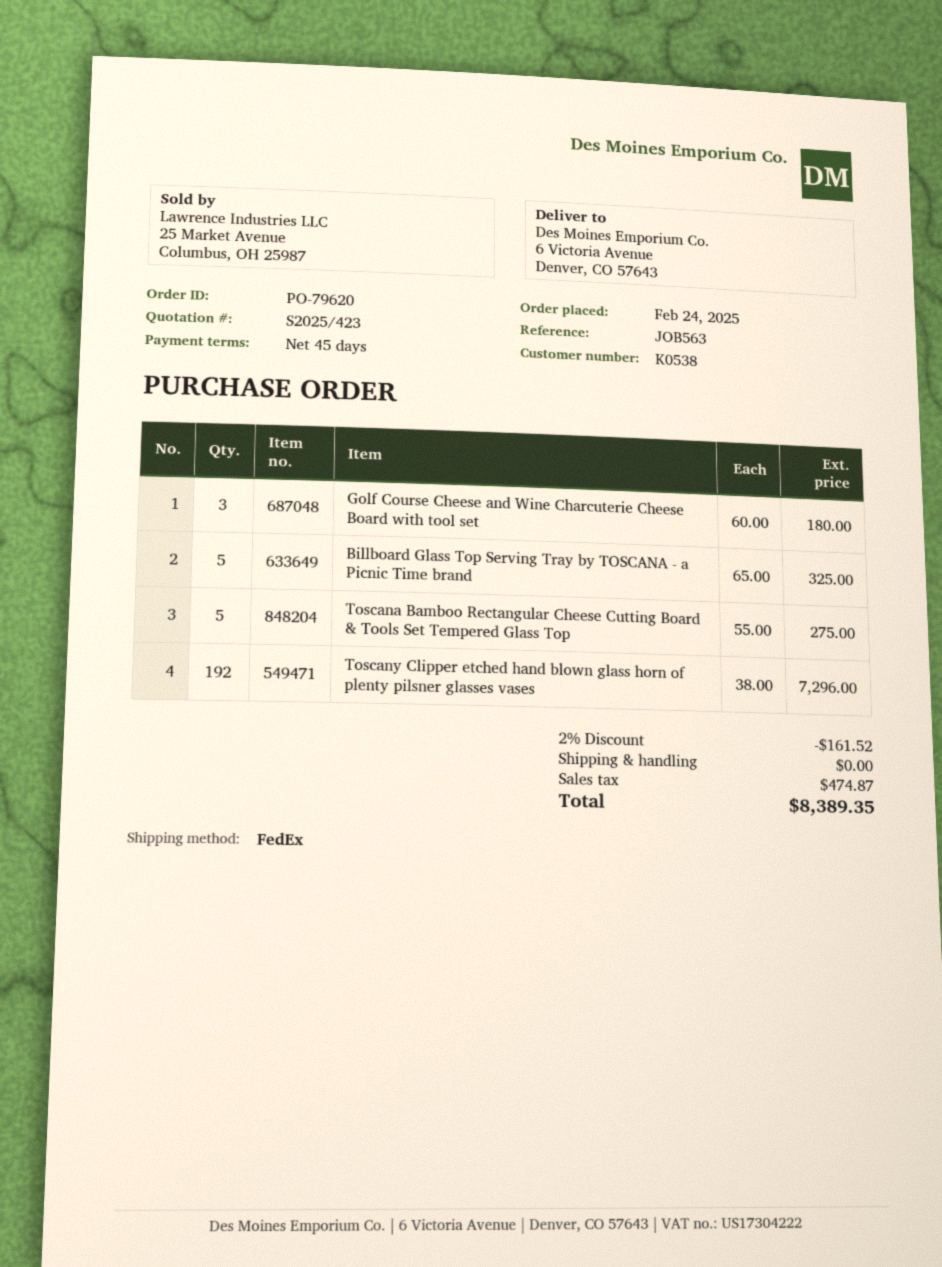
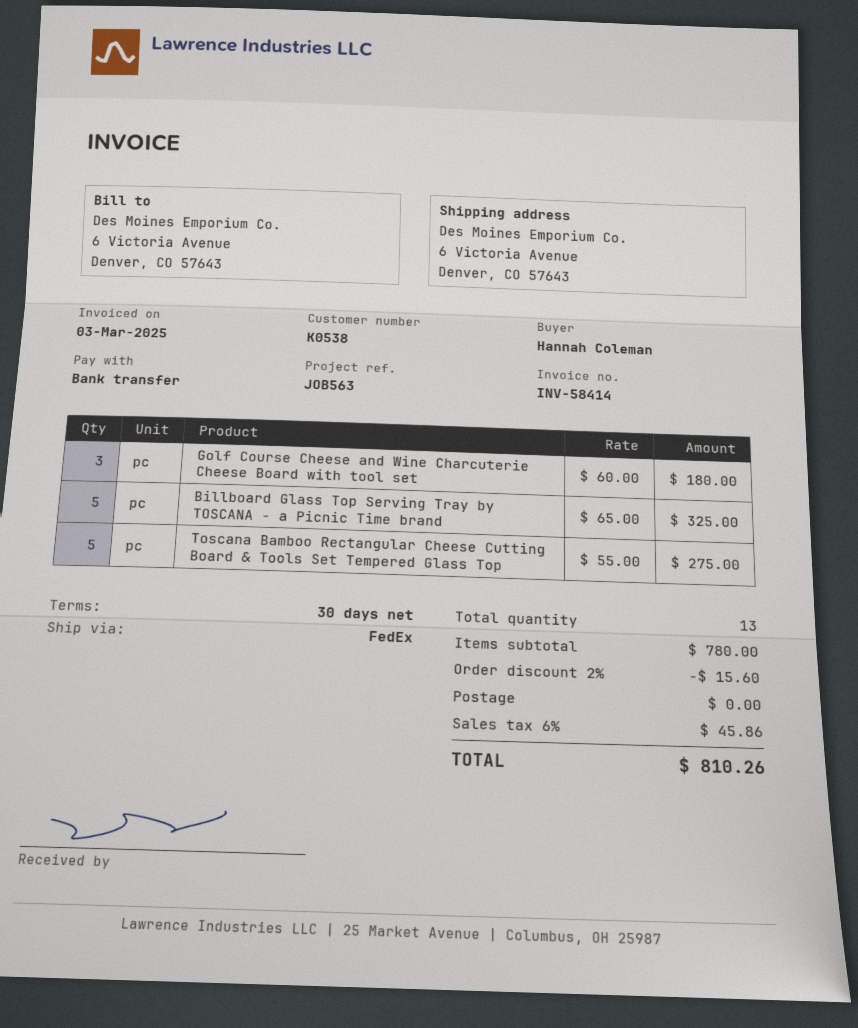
payment terms: 45 days -> 30 days
Toscany Clipper etched hand blown glass horn of plenty pilsner glasses vases: 192 x 38.00 = 7296.00 -> none
discount: 2% = 161.52 -> 2% = 15.60
tax: 474.87 -> 45.86
total: 8389.35 -> 810.26

